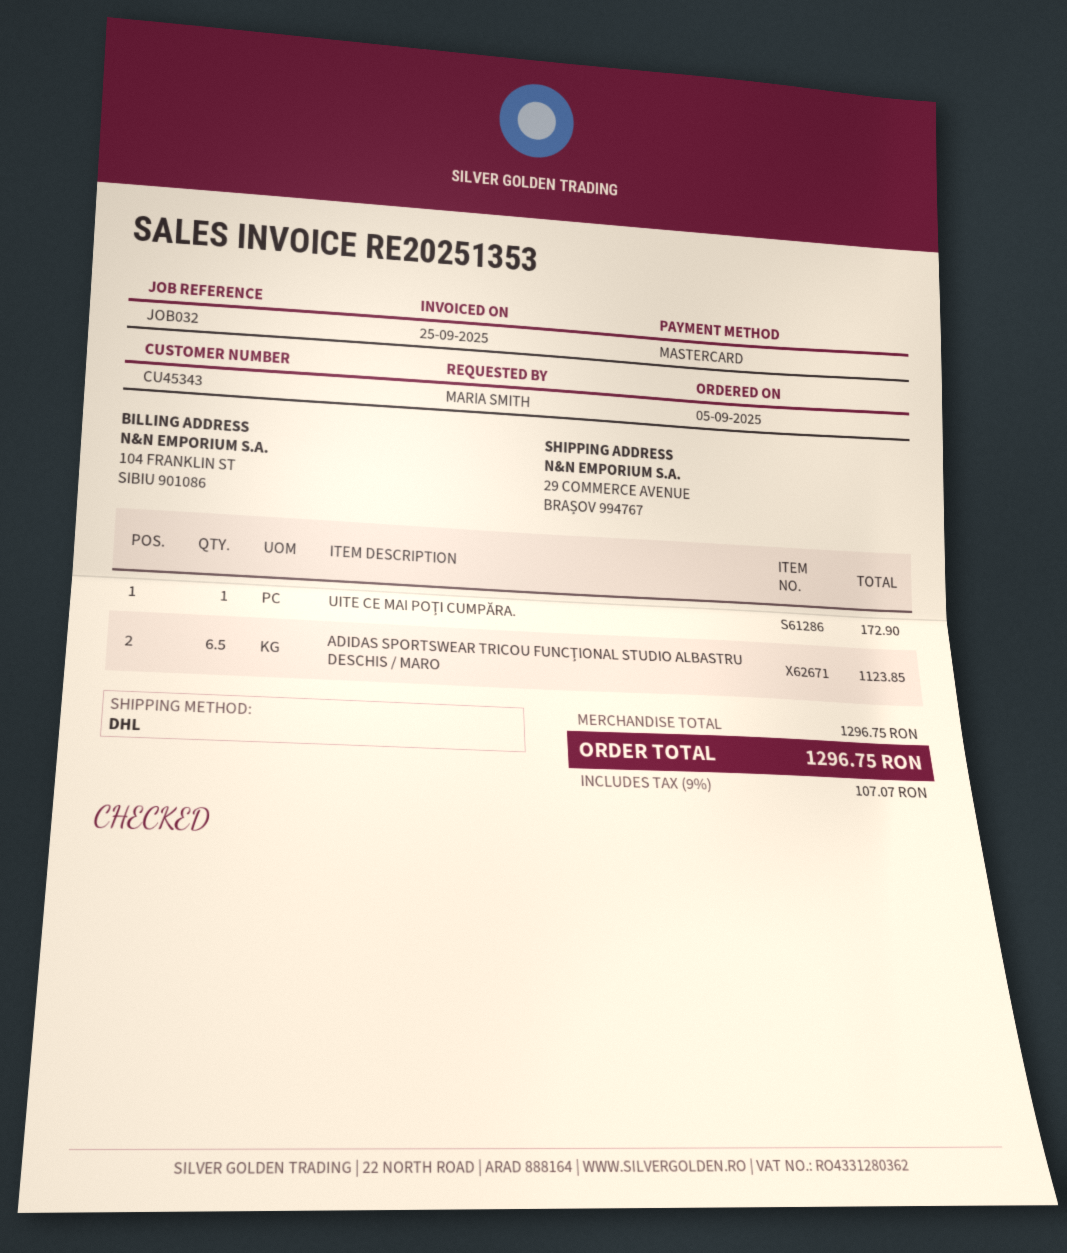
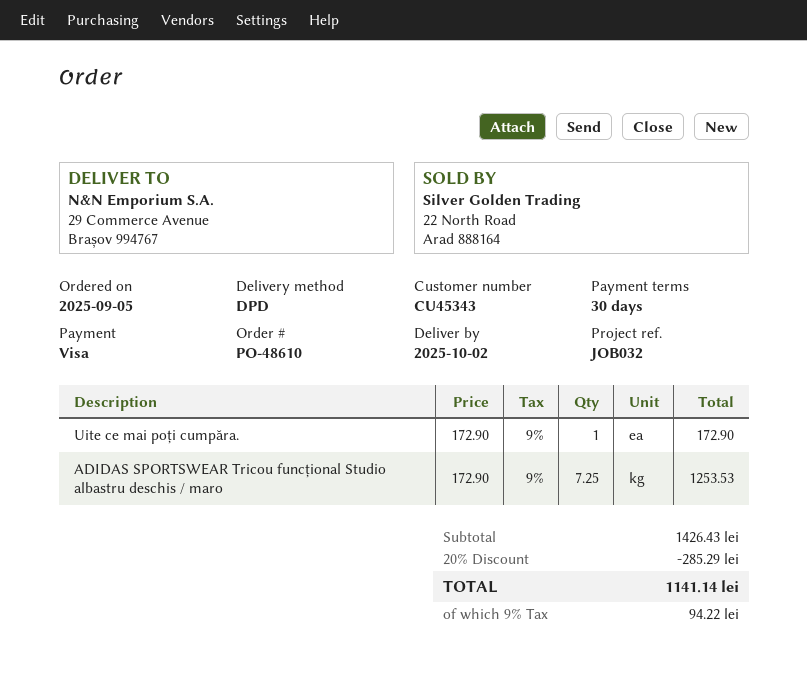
payment method: Mastercard -> Visa
shipping method: DHL -> DPD
ADIDAS SPORTSWEAR TRICOU FUNCȚIONAL STUDIO ALBASTRU DESCHIS / MARO: 6.5 for 1123.85 -> 7.25 for 1253.53
subtotal: 1296.75 -> 1426.43
discount: none -> 20% = 285.29
tax: 9% = 107.07 -> 9% = 94.22
total: 1296.75 -> 1141.14

